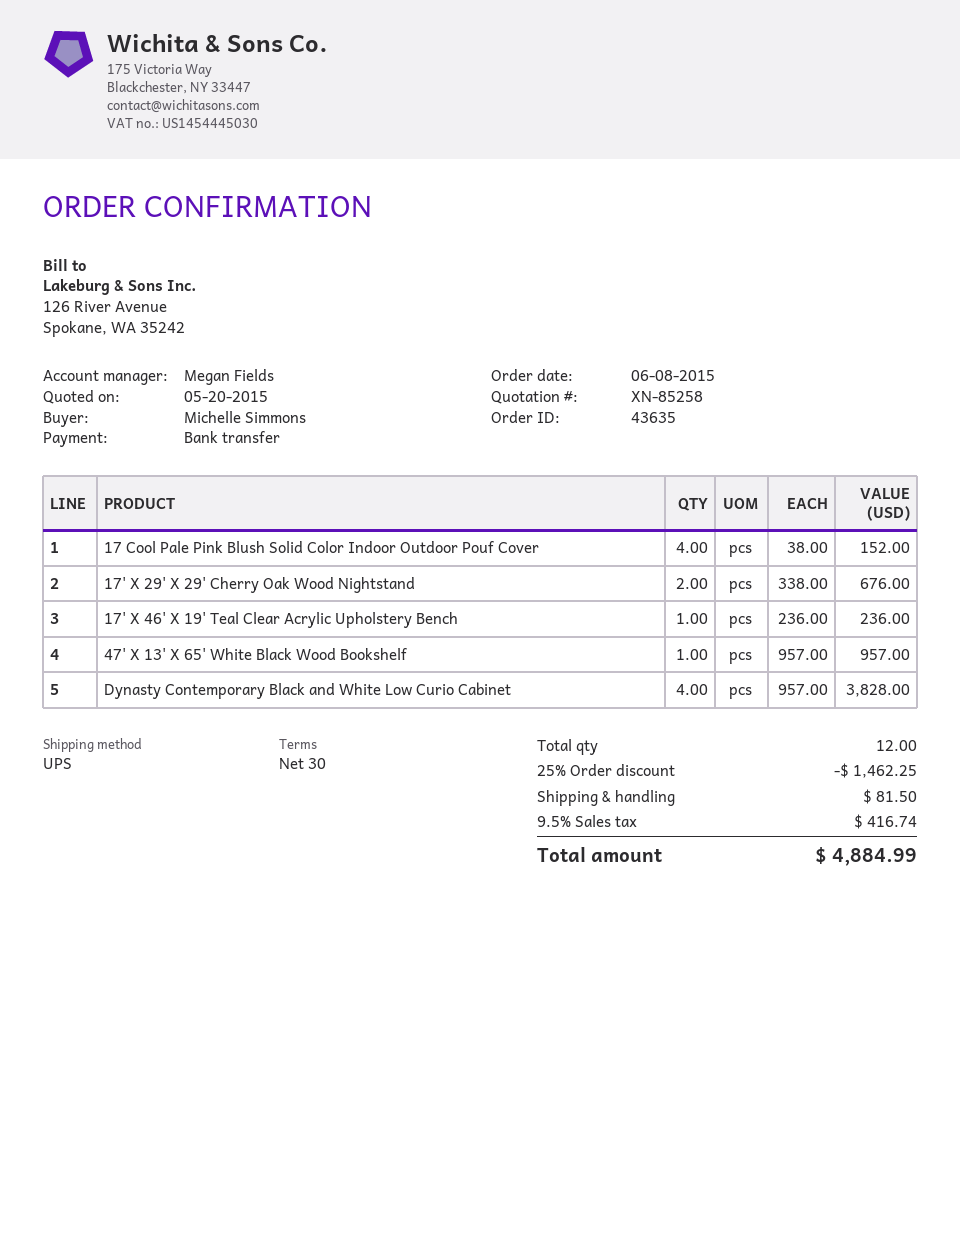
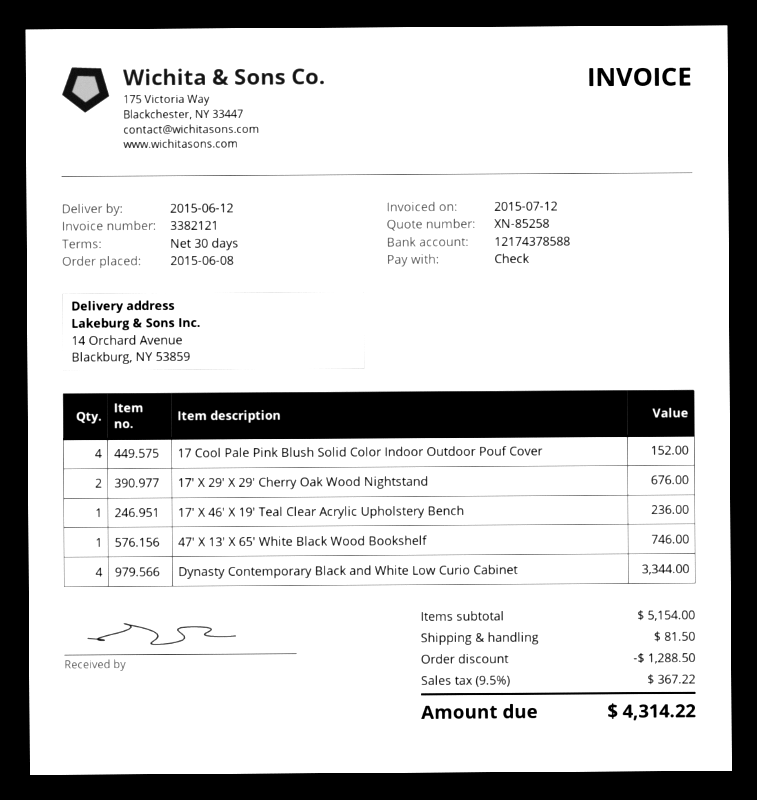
payment method: bank transfer -> cheque
47' X 13' X 65' White Black Wood Bookshelf: 1 for 957.00 -> 1 for 746.00
Dynasty Contemporary Black and White Low Curio Cabinet: 4 for 3828.00 -> 4 for 3344.00
discount: 1462.25 -> 1288.50
tax: 9.5% = 416.74 -> 9.5% = 367.22
total: 4884.99 -> 4314.22

